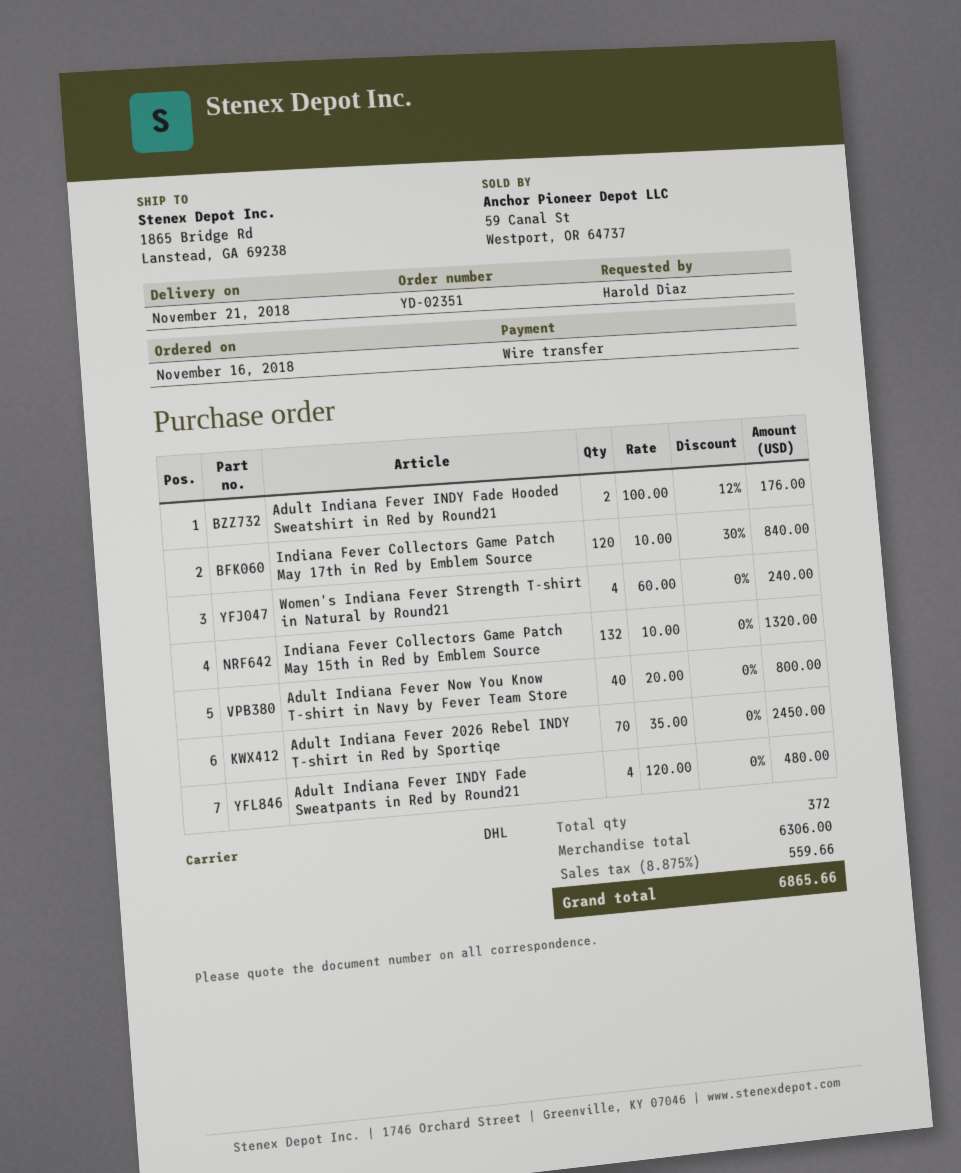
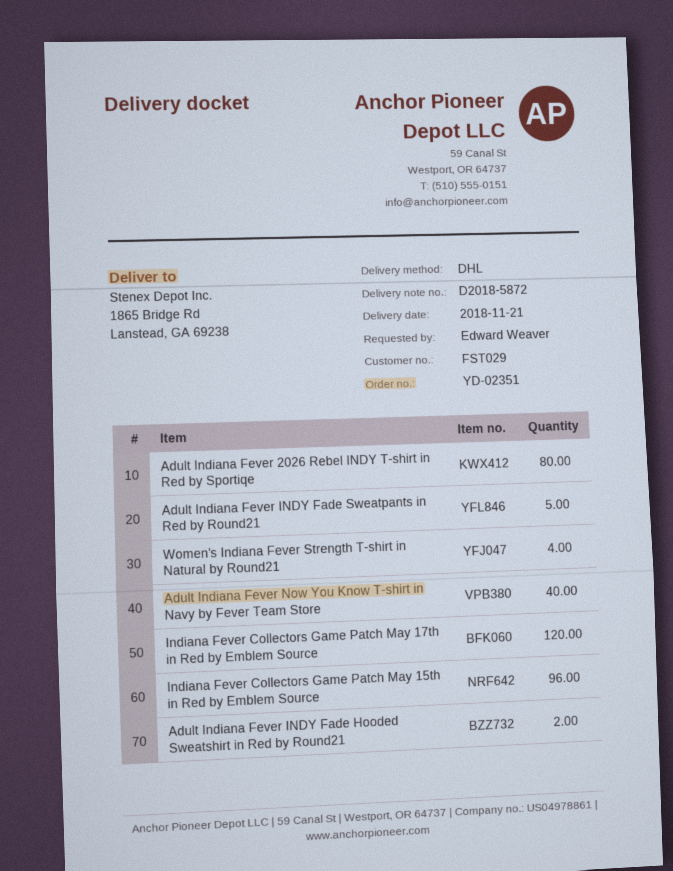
ordered by: Harold Diaz -> Edward Weaver
Indiana Fever Collectors Game Patch May 15th in Red by Emblem Source: 132 -> 96
Adult Indiana Fever 2026 Rebel INDY T-shirt in Red by Sportiqe: 70 -> 80
Adult Indiana Fever INDY Fade Sweatpants in Red by Round21: 4 -> 5

